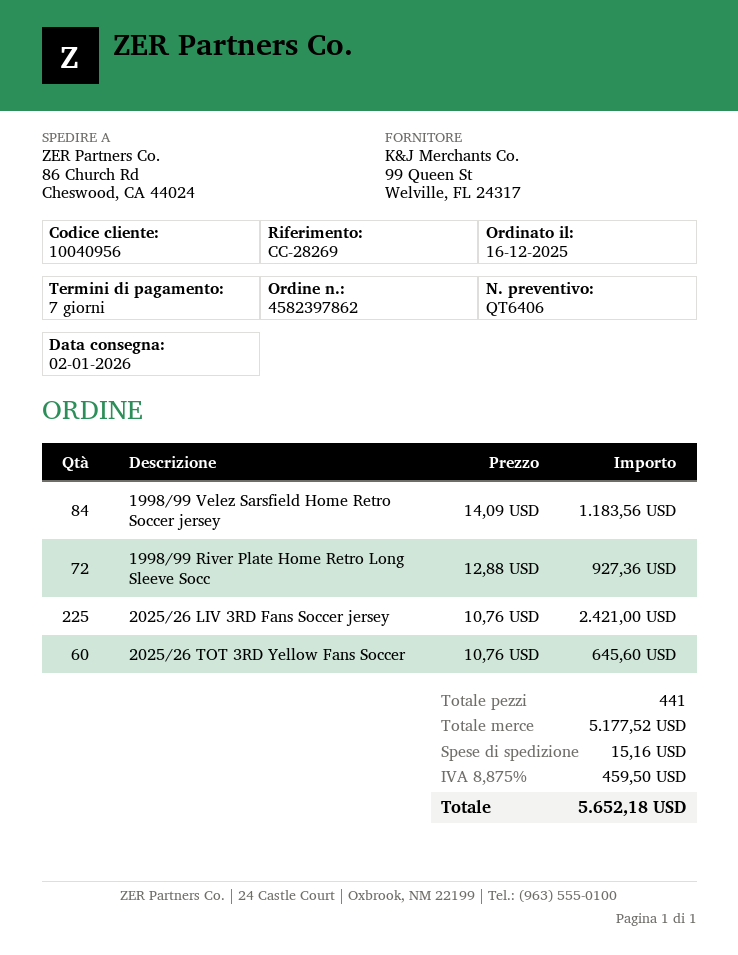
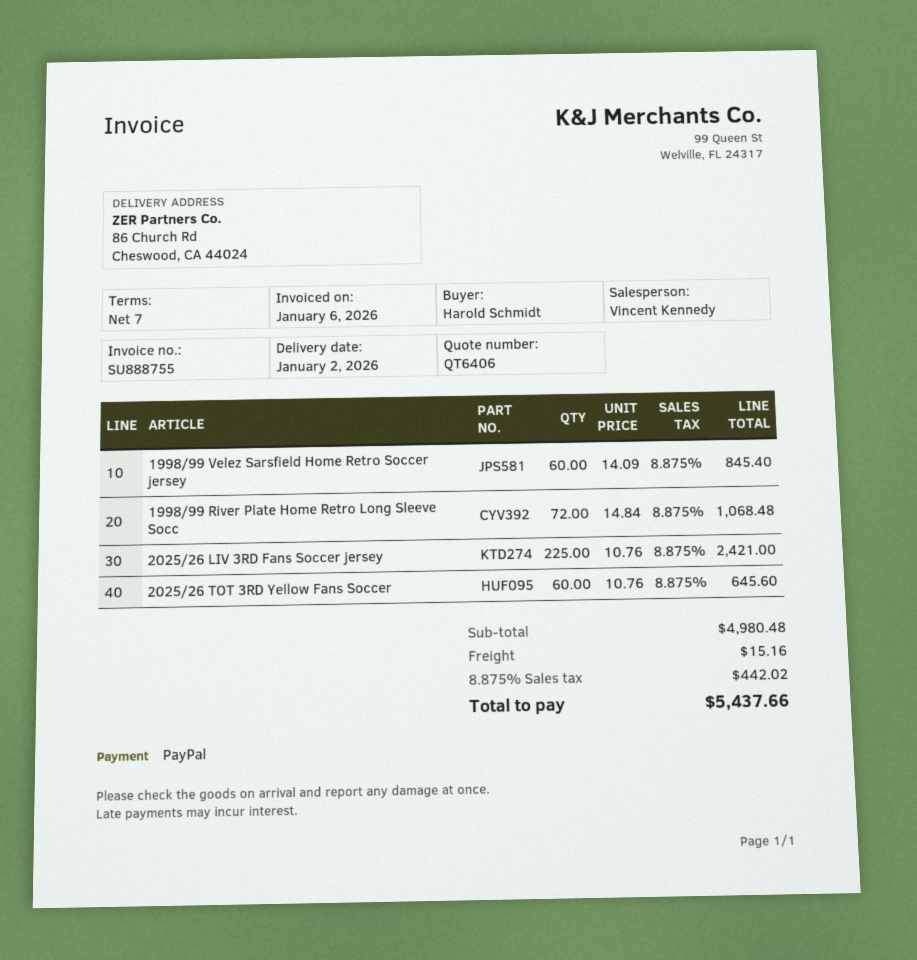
1998/99 Velez Sarsfield Home Retro Soccer jersey: 84 x 14.09 = 1183.56 -> 60 x 14.09 = 845.40
1998/99 River Plate Home Retro Long Sleeve Socc: 72 x 12.88 = 927.36 -> 72 x 14.84 = 1068.48
subtotal: 5177.52 -> 4980.48
tax: 8.875% = 459.50 -> 8.875% = 442.02
total: 5652.18 -> 5437.66

